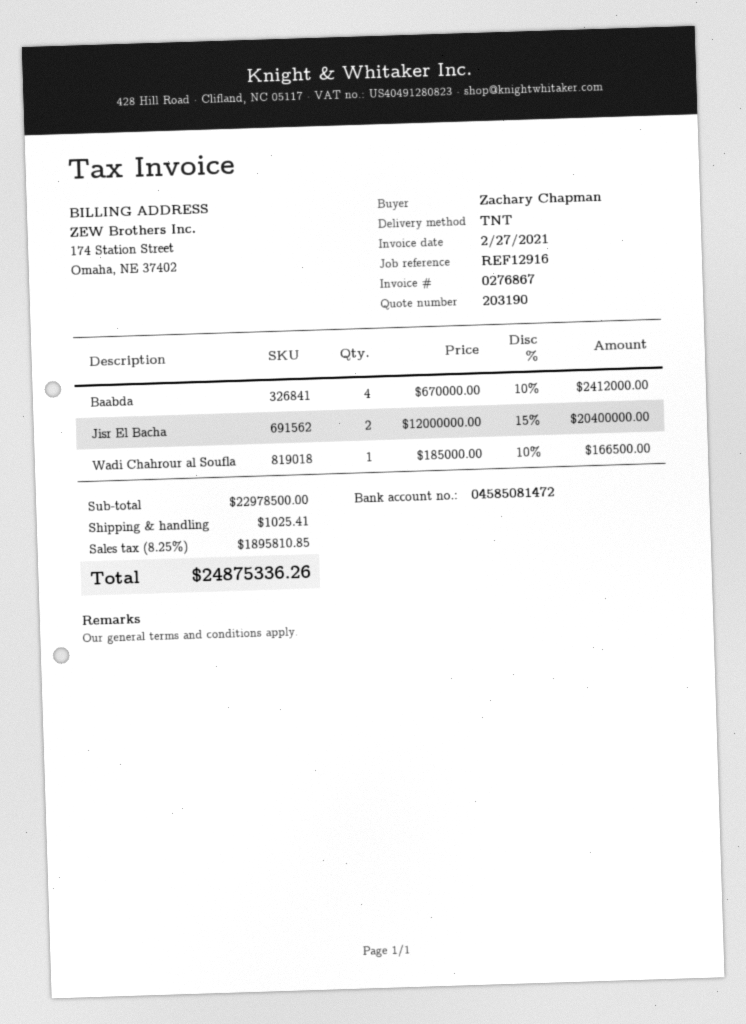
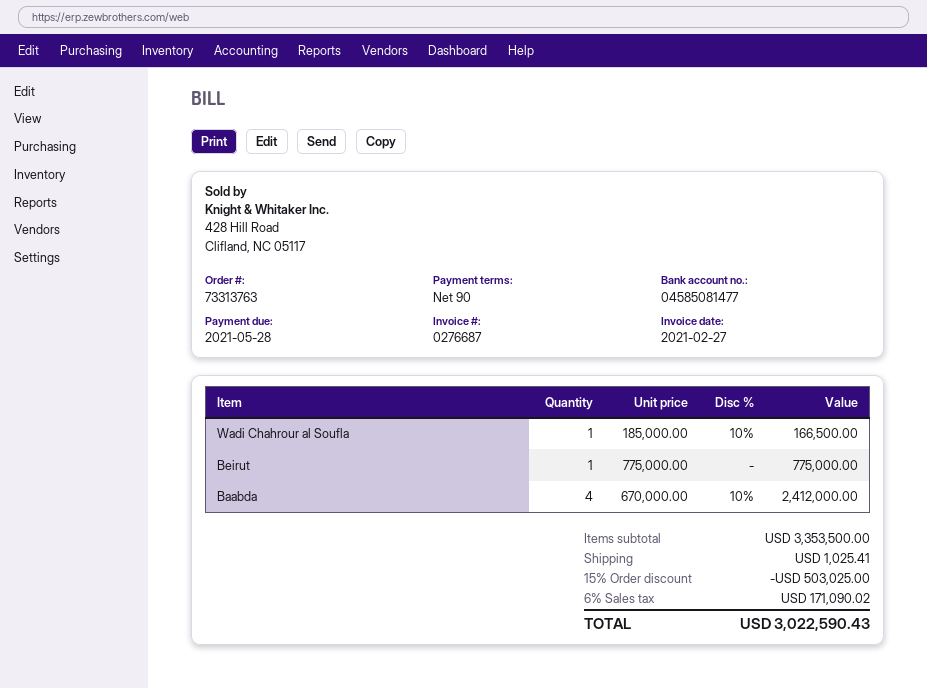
invoice number: 0276867 -> 0276687
bank account: 04585081472 -> 04585081477
Jisr El Bacha: 2 x 12000000.00 - 15% = 20400000.00 -> none
Beirut: none -> 1 x 775000.00 = 775000.00
subtotal: 22978500.00 -> 3353500.00
discount: none -> 15% = 503025.00
tax: 8.25% = 1895810.85 -> 6% = 171090.02
total: 24875336.26 -> 3022590.43

